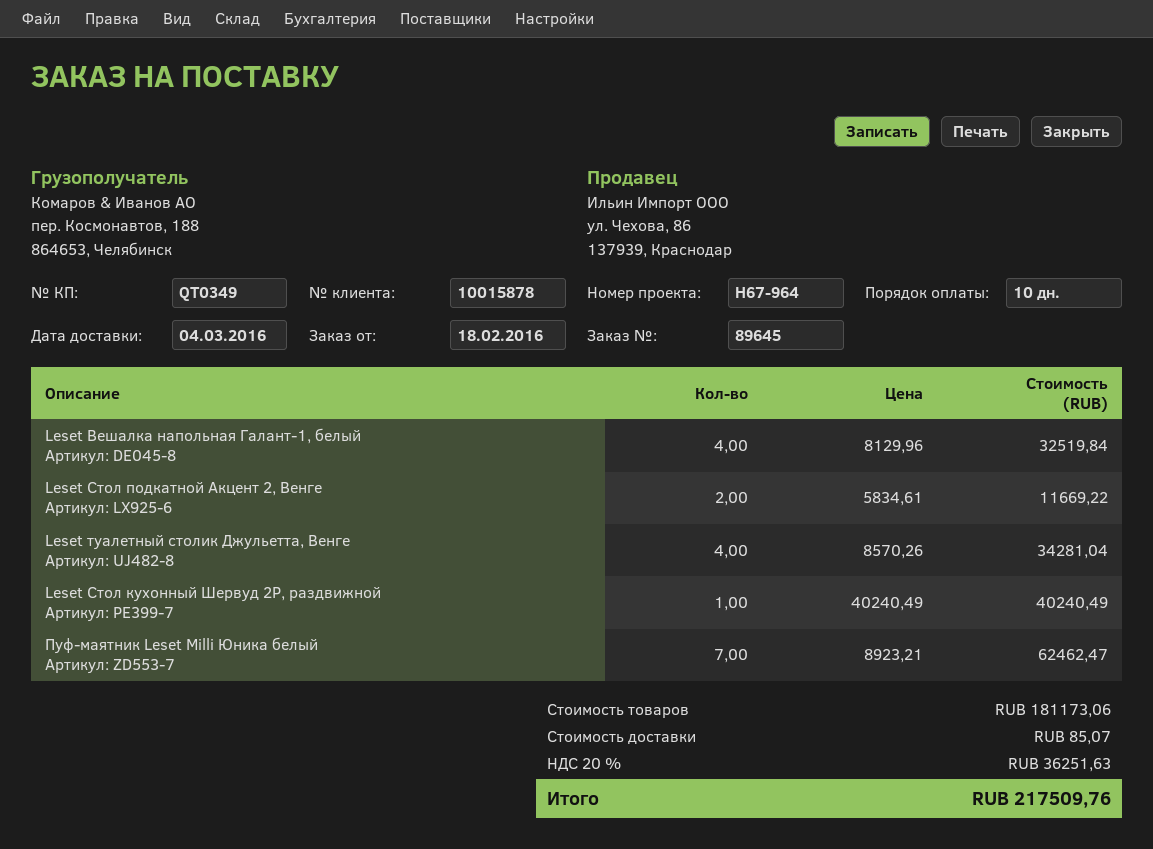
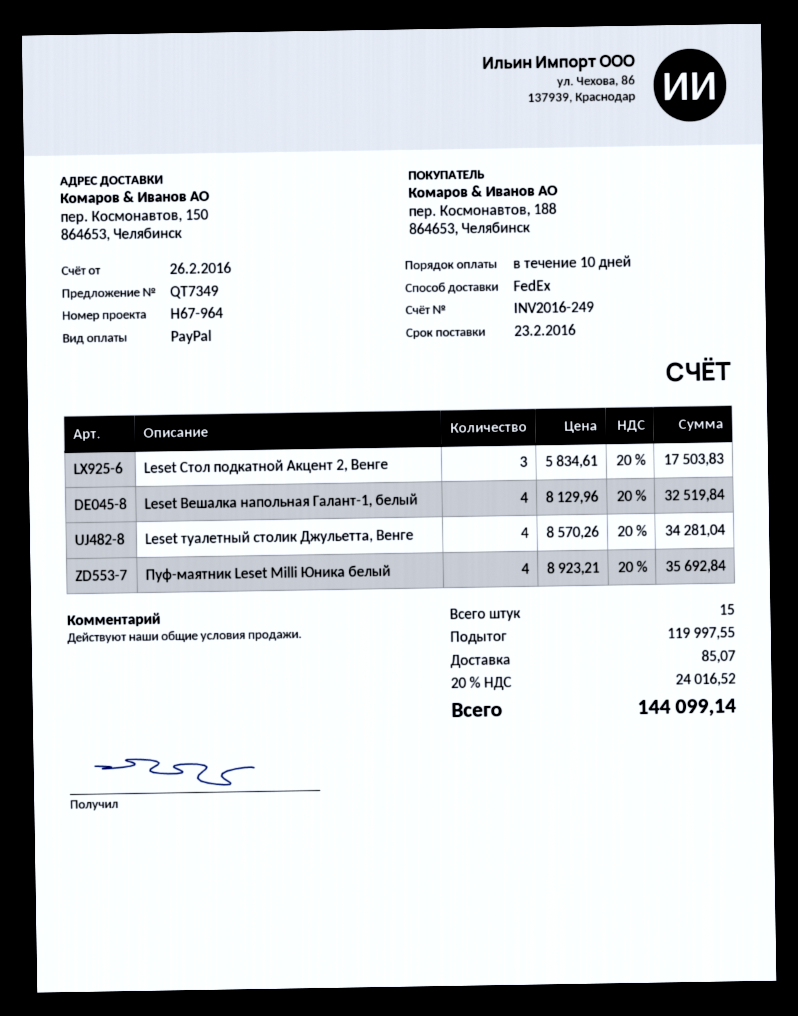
quote number: QT0349 -> QT7349
delivery date: 2016-03-04 -> 2016-02-23
ship to: пер. Космонавтов, 188, 864653, Челябинск -> пер. Космонавтов, 150, 864653, Челябинск
Leset Стол подкатной Акцент 2, Венге: 2 x 5834.61 = 11669.22 -> 3 x 5834.61 = 17503.83
Leset Стол кухонный Шервуд 2Р, раздвижной: 1 x 40240.49 = 40240.49 -> none
Пуф-маятник Leset Milli Юника белый: 7 x 8923.21 = 62462.47 -> 4 x 8923.21 = 35692.84
subtotal: 181173.06 -> 119997.55
tax: 20% = 36251.63 -> 20% = 24016.52
total: 217509.76 -> 144099.14

